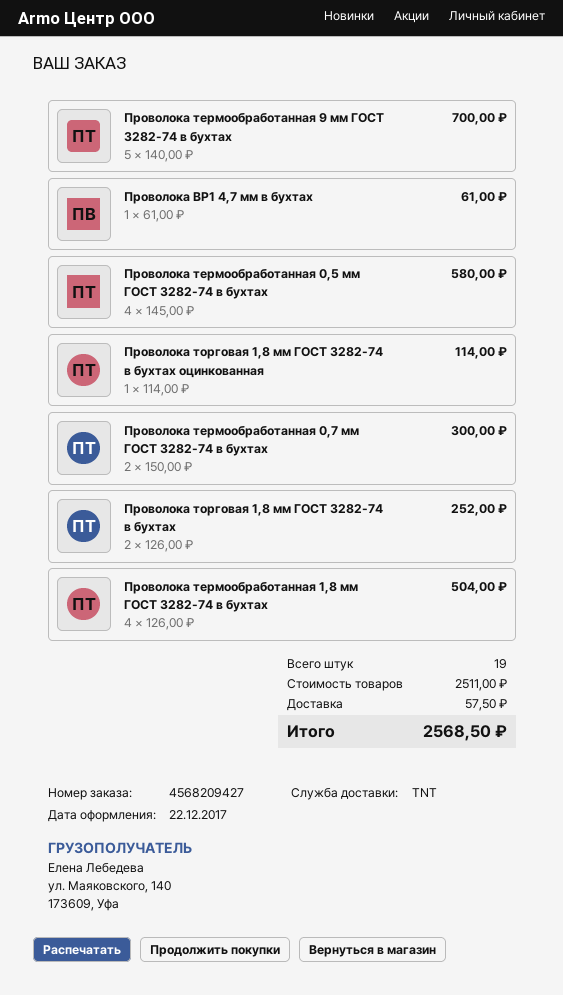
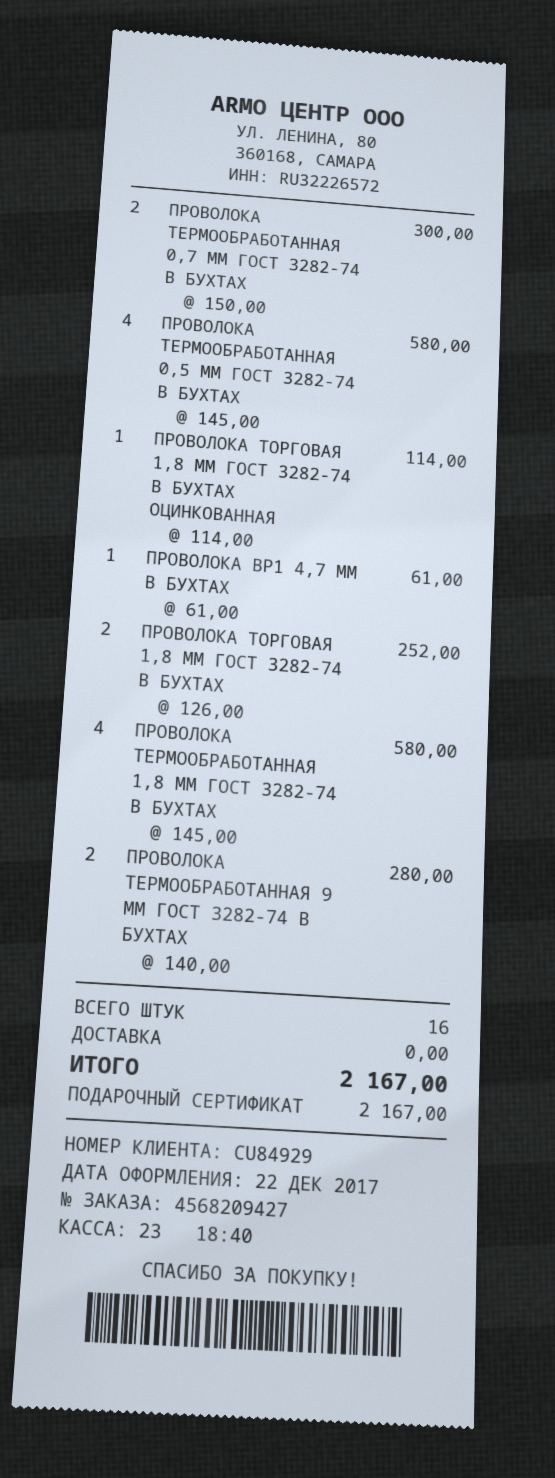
Проволока термообработанная 9 мм ГОСТ 3282-74 в бухтах: 5 x 140.00 = 700.00 -> 2 x 140.00 = 280.00
Проволока термообработанная 1,8 мм ГОСТ 3282-74 в бухтах: 4 x 126.00 = 504.00 -> 4 x 145.00 = 580.00
total quantity: 19 -> 16
shipping: 57.50 -> 0.00
total: 2568.50 -> 2167.00

